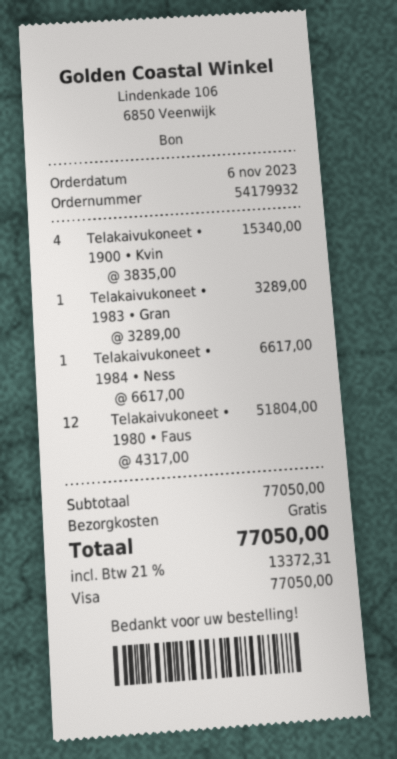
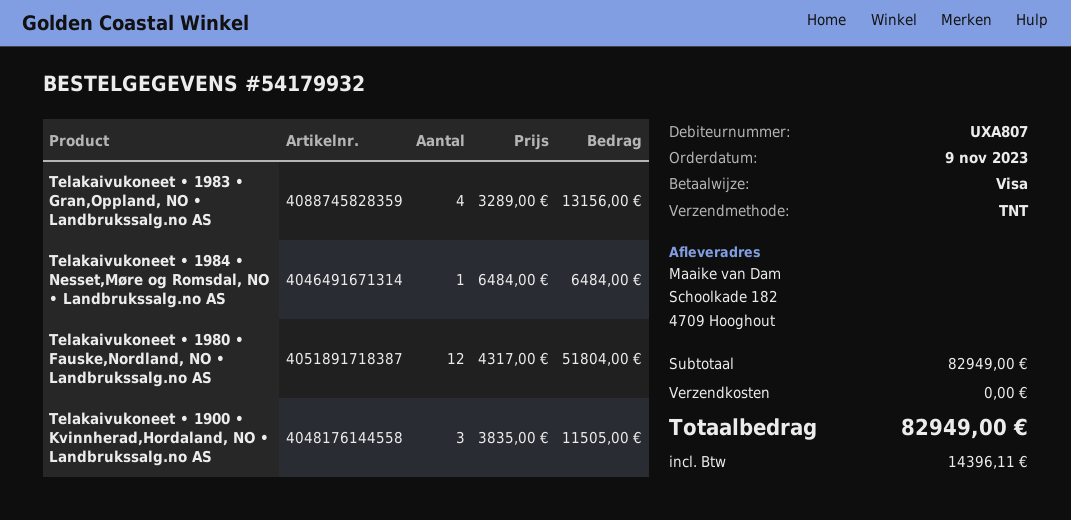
order date: 2023-11-06 -> 2023-11-09
Telakaivukoneet • 1900 • Kvin: 4 x 3835.00 = 15340.00 -> 3 x 3835.00 = 11505.00
Telakaivukoneet • 1983 • Gran: 1 x 3289.00 = 3289.00 -> 4 x 3289.00 = 13156.00
Telakaivukoneet • 1984 • Ness: 1 x 6617.00 = 6617.00 -> 1 x 6484.00 = 6484.00
subtotal: 77050.00 -> 82949.00
tax: 13372.31 -> 14396.11
total: 77050.00 -> 82949.00

